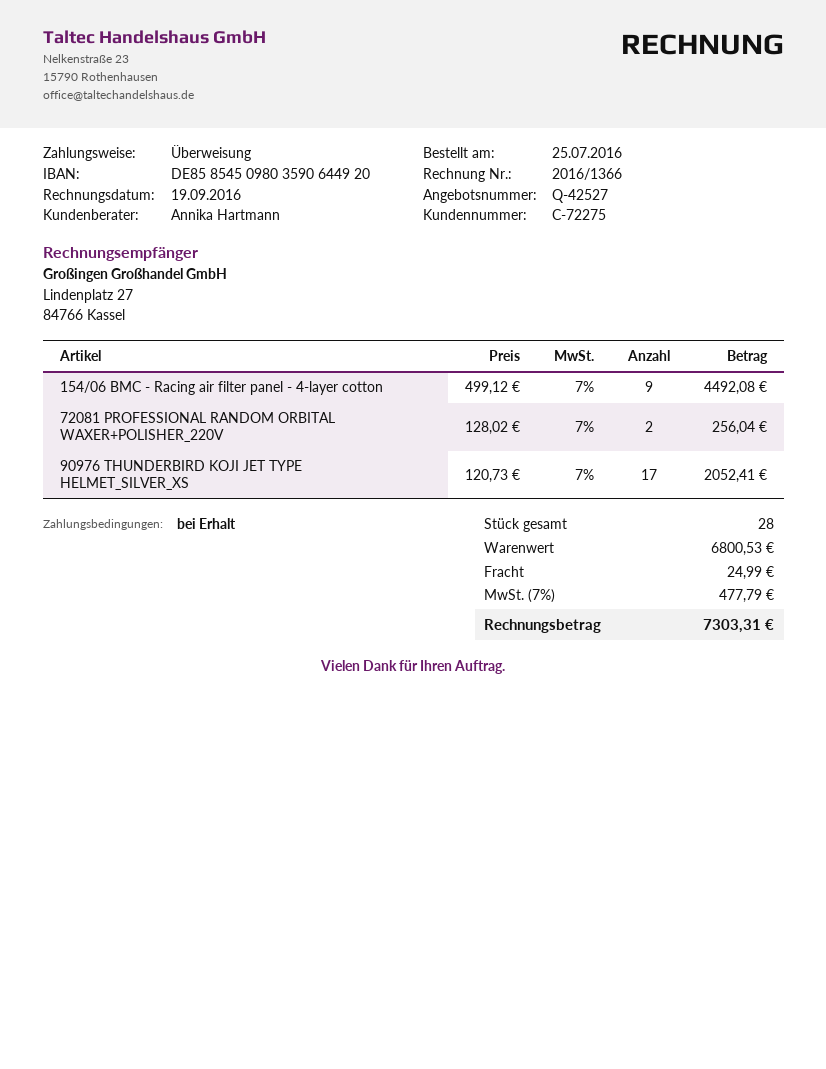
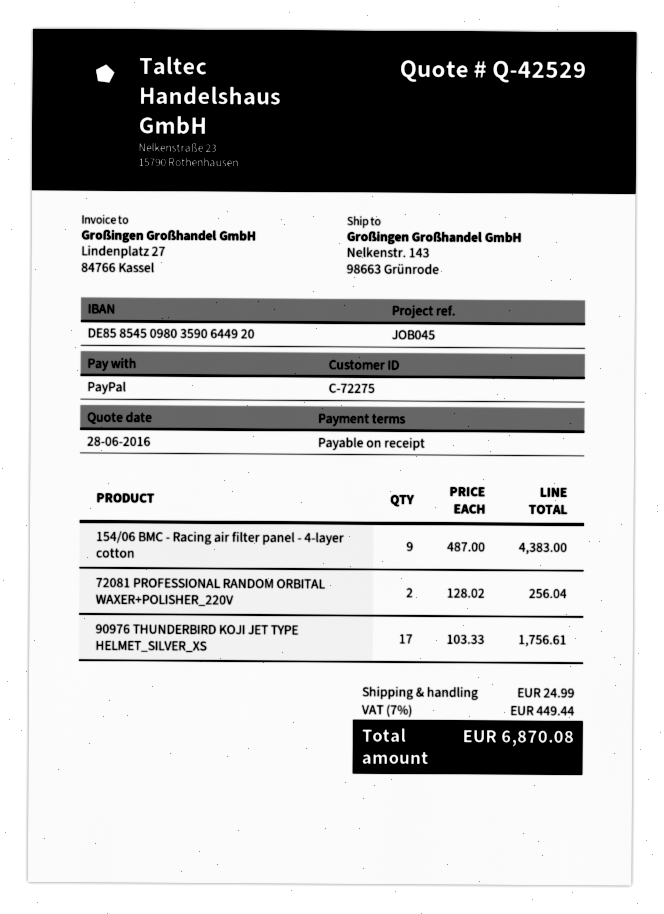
quote number: Q-42527 -> Q-42529
payment method: bank transfer -> PayPal
154/06 BMC - Racing air filter panel - 4-layer cotton: 9 x 499.12 = 4492.08 -> 9 x 487.00 = 4383.00
90976 THUNDERBIRD KOJI JET TYPE HELMET_SILVER_XS: 17 x 120.73 = 2052.41 -> 17 x 103.33 = 1756.61
tax: 7% = 477.79 -> 7% = 449.44
total: 7303.31 -> 6870.08

